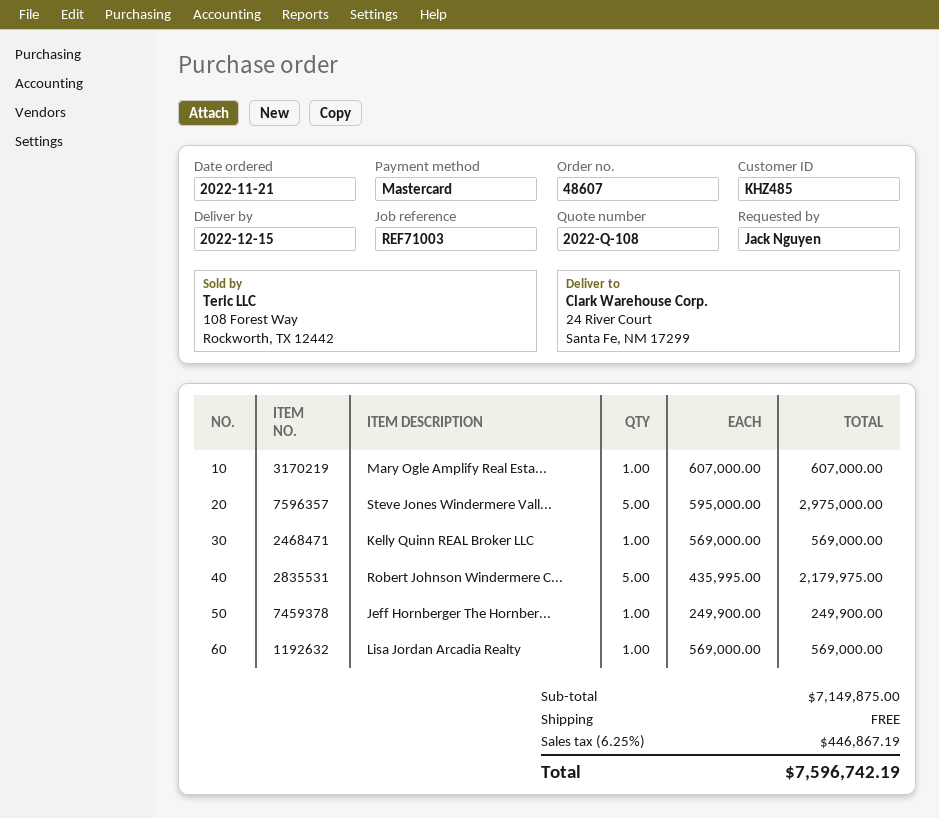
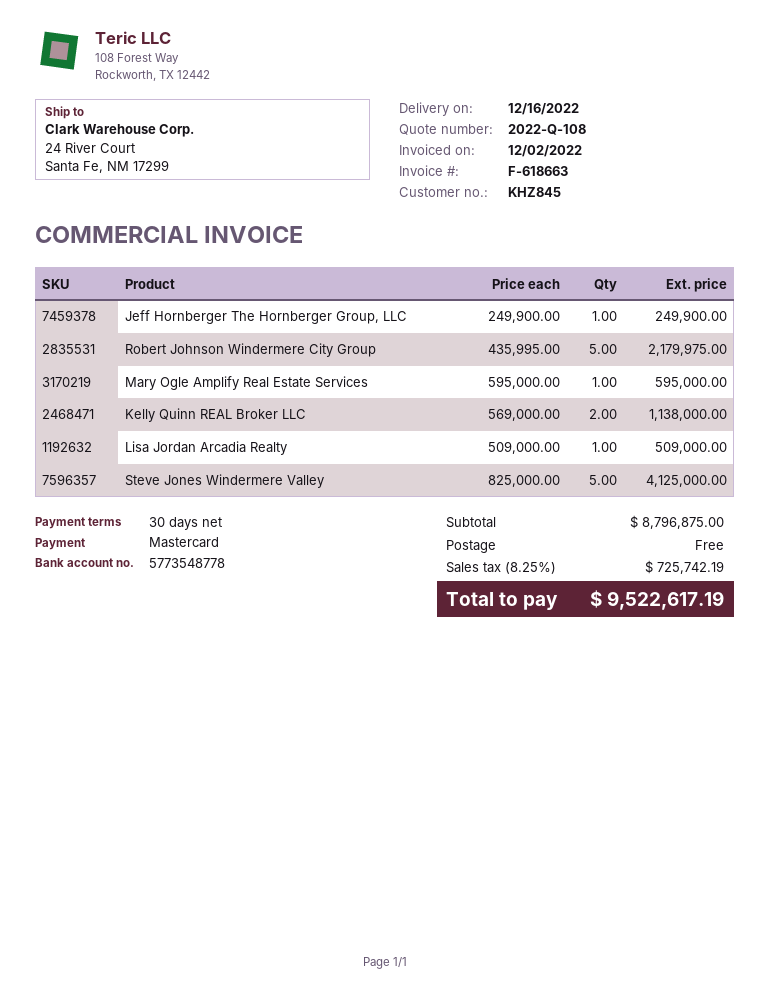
delivery date: 2022-12-15 -> 2022-12-16
customer number: KHZ485 -> KHZ845
Mary Ogle Amplify Real Esta...: 1 x 607000.00 = 607000.00 -> 1 x 595000.00 = 595000.00
Steve Jones Windermere Vall...: 5 x 595000.00 = 2975000.00 -> 5 x 825000.00 = 4125000.00
Kelly Quinn REAL Broker LLC: 1 x 569000.00 = 569000.00 -> 2 x 569000.00 = 1138000.00
Lisa Jordan Arcadia Realty: 1 x 569000.00 = 569000.00 -> 1 x 509000.00 = 509000.00
subtotal: 7149875.00 -> 8796875.00
tax: 6.25% = 446867.19 -> 8.25% = 725742.19
total: 7596742.19 -> 9522617.19

